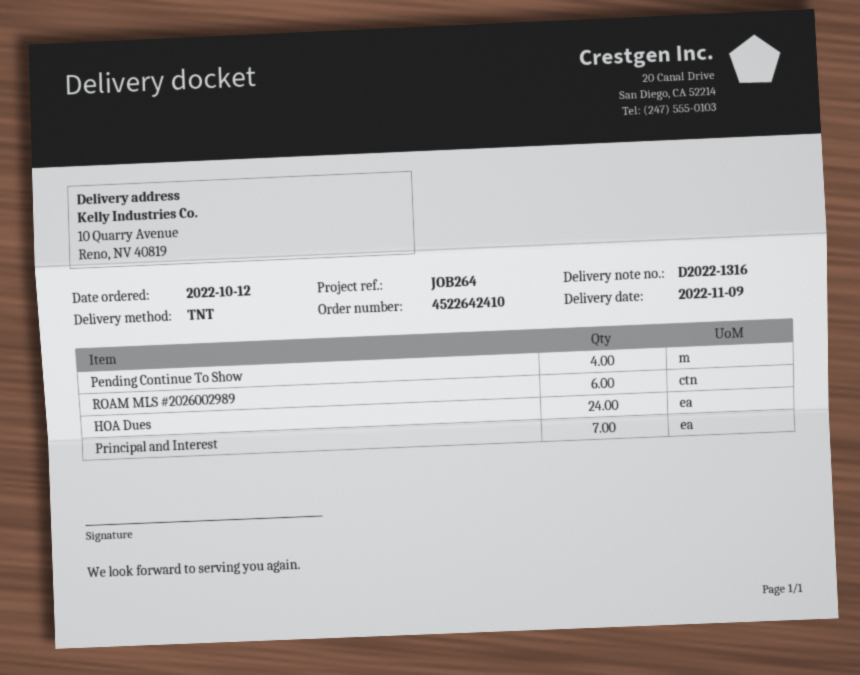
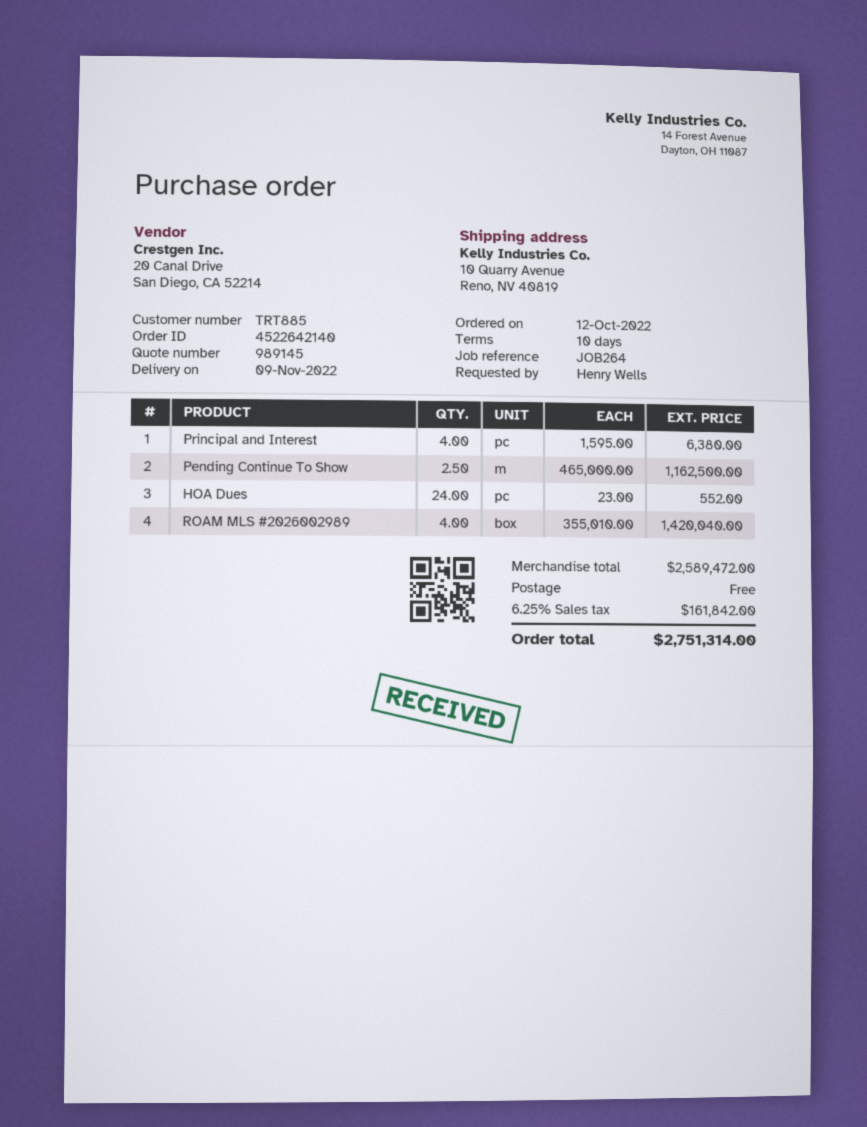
order number: 4522642410 -> 4522642140
Pending Continue To Show: 4 -> 2.5
ROAM MLS #2026002989: 6 -> 4
Principal and Interest: 7 -> 4

